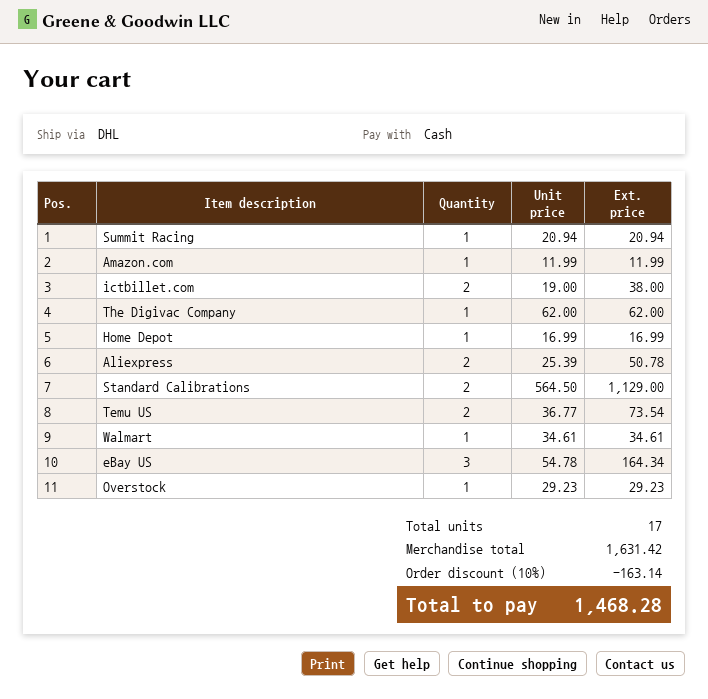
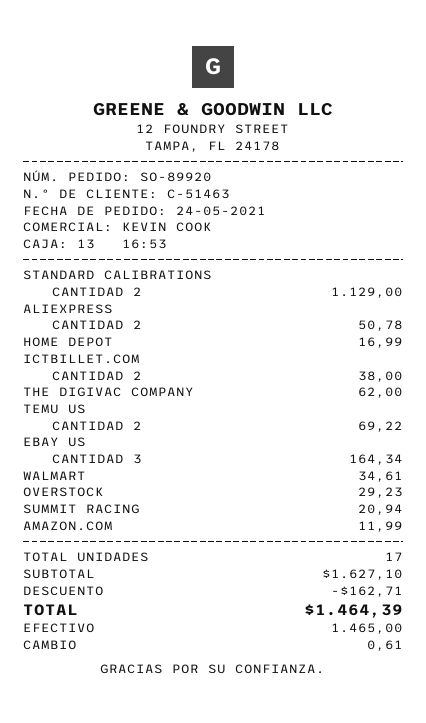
Temu US: 2 for 73.54 -> 2 for 69.22
subtotal: 1631.42 -> 1627.10
discount: 163.14 -> 162.71
total: 1468.28 -> 1464.39

